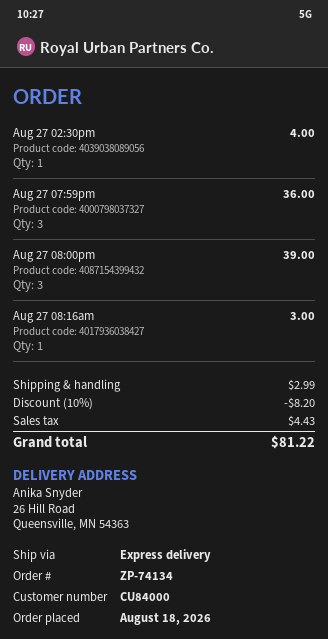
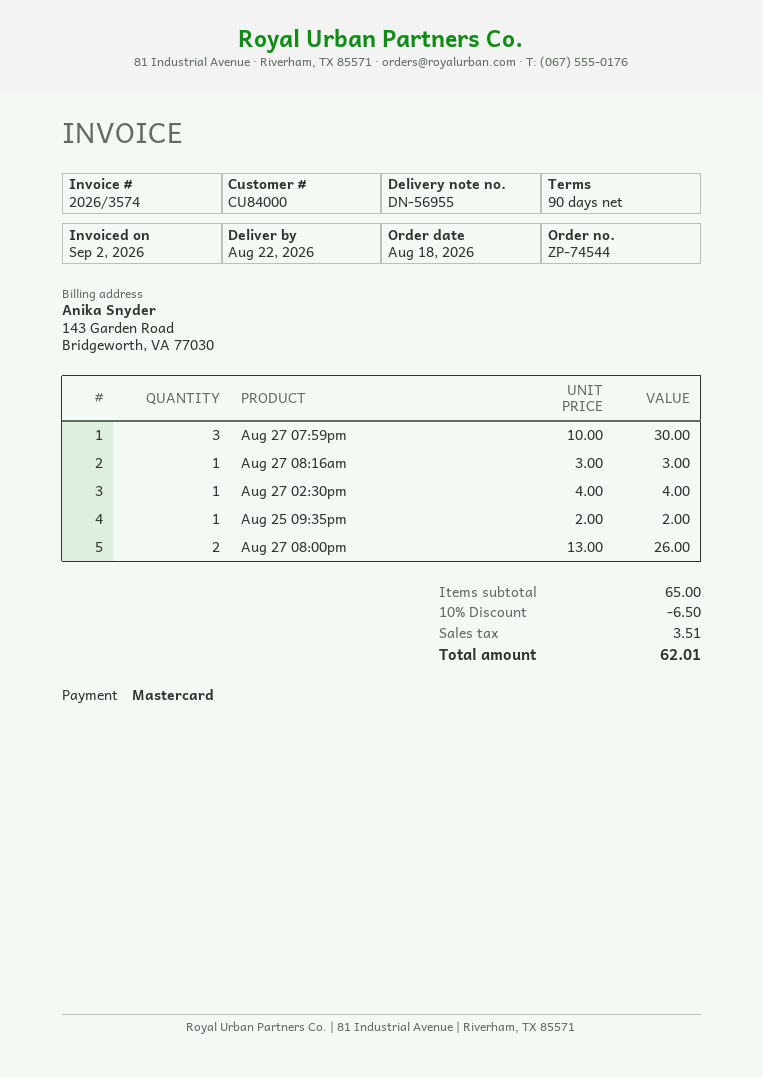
order number: ZP-74134 -> ZP-74544
Aug 27 07:59pm: 3 for 36.00 -> 3 for 30.00
Aug 27 08:00pm: 3 for 39.00 -> 2 for 26.00
Aug 25 09:35pm: none -> 1 for 2.00
discount: 10% = 8.20 -> 10% = 6.50
shipping: 2.99 -> none
tax: 4.43 -> 3.51
total: 81.22 -> 62.01

